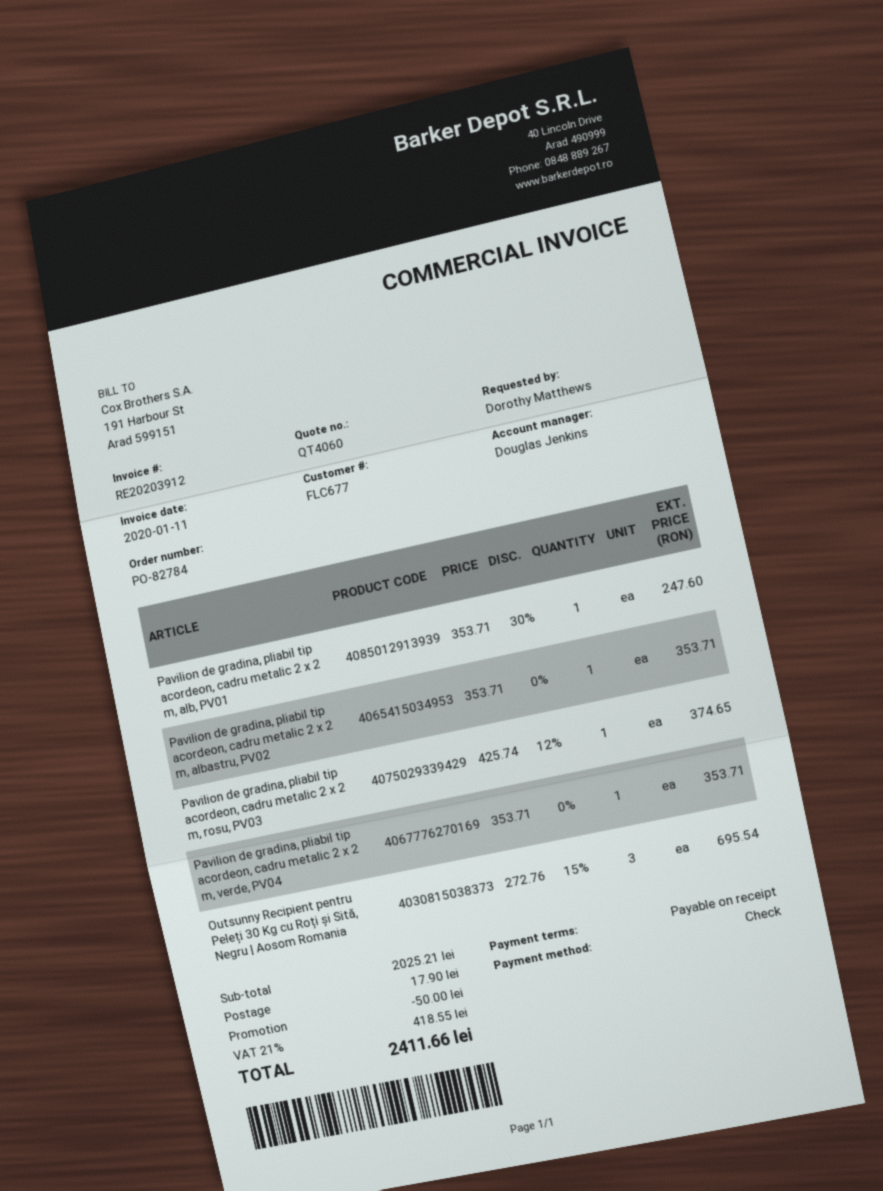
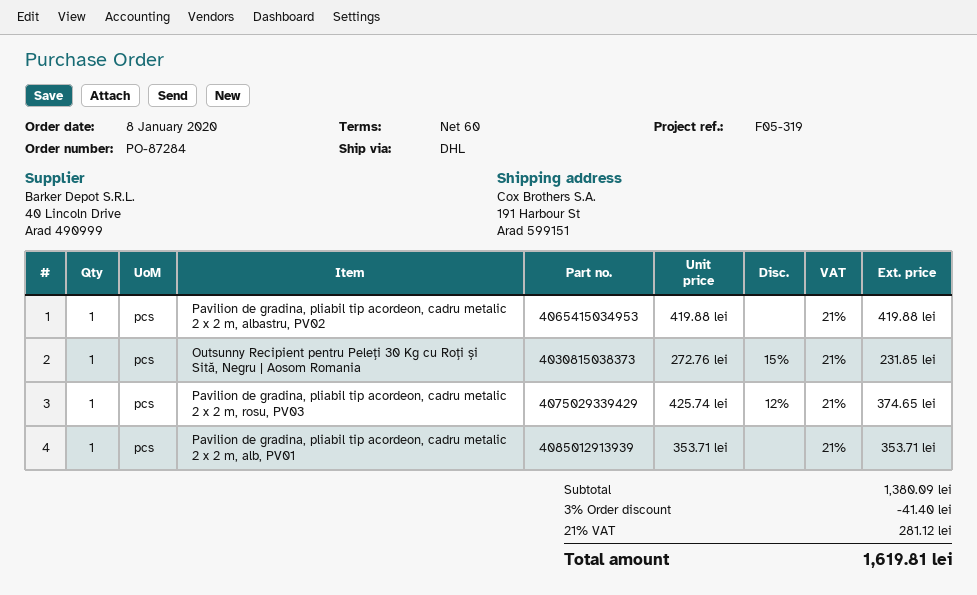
order number: PO-82784 -> PO-87284
payment terms: on receipt -> 60 days
Pavilion de gradina, pliabil tip acordeon, cadru metalic 2 x 2 m, alb, PV01: 1 x 353.71 - 30% = 247.60 -> 1 x 353.71 = 353.71
Pavilion de gradina, pliabil tip acordeon, cadru metalic 2 x 2 m, albastru, PV02: 1 x 353.71 = 353.71 -> 1 x 419.88 = 419.88
Pavilion de gradina, pliabil tip acordeon, cadru metalic 2 x 2 m, verde, PV04: 1 x 353.71 = 353.71 -> none
Outsunny Recipient pentru Peleți 30 Kg cu Roți și Sită, Negru | Aosom Romania: 3 x 272.76 - 15% = 695.54 -> 1 x 272.76 - 15% = 231.85
subtotal: 2025.21 -> 1380.09
discount: 50.00 -> 41.40
shipping: 17.90 -> none
tax: 21% = 418.55 -> 21% = 281.12
total: 2411.66 -> 1619.81

